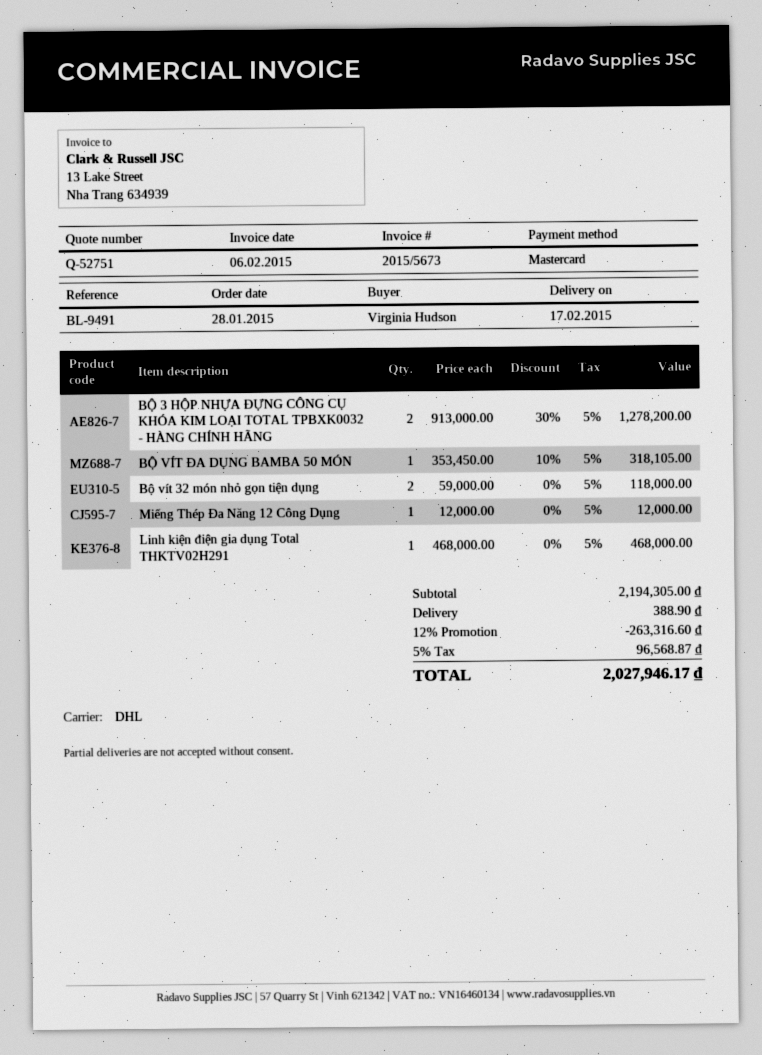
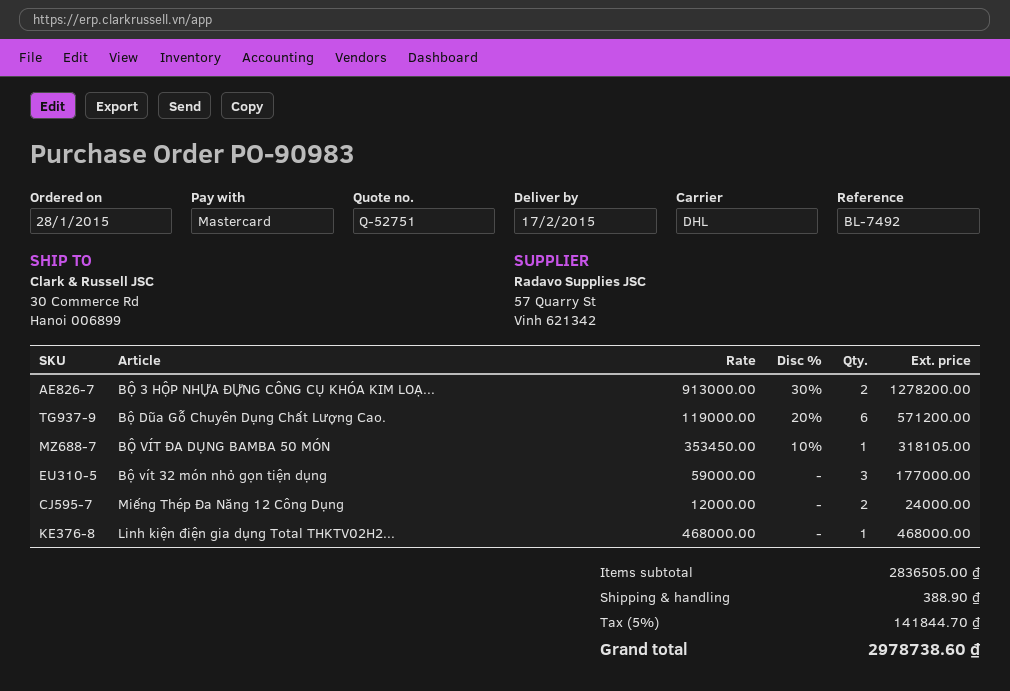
reference: BL-9491 -> BL-7492
Bộ vít 32 món nhỏ gọn tiện dụng: 2 x 59000.00 = 118000.00 -> 3 x 59000.00 = 177000.00
Miếng Thép Đa Năng 12 Công Dụng: 1 x 12000.00 = 12000.00 -> 2 x 12000.00 = 24000.00
Bộ Dũa Gỗ Chuyên Dụng Chất Lượng Cao.: none -> 6 x 119000.00 - 20% = 571200.00
subtotal: 2194305.00 -> 2836505.00
discount: 12% = 263316.60 -> none
tax: 5% = 96568.87 -> 5% = 141844.70
total: 2027946.17 -> 2978738.60

